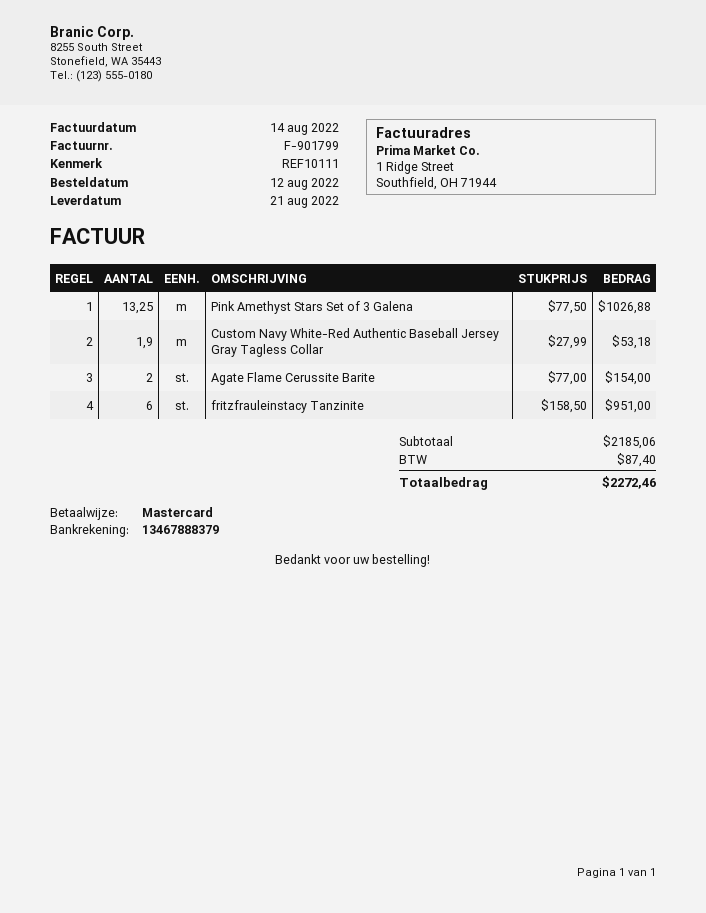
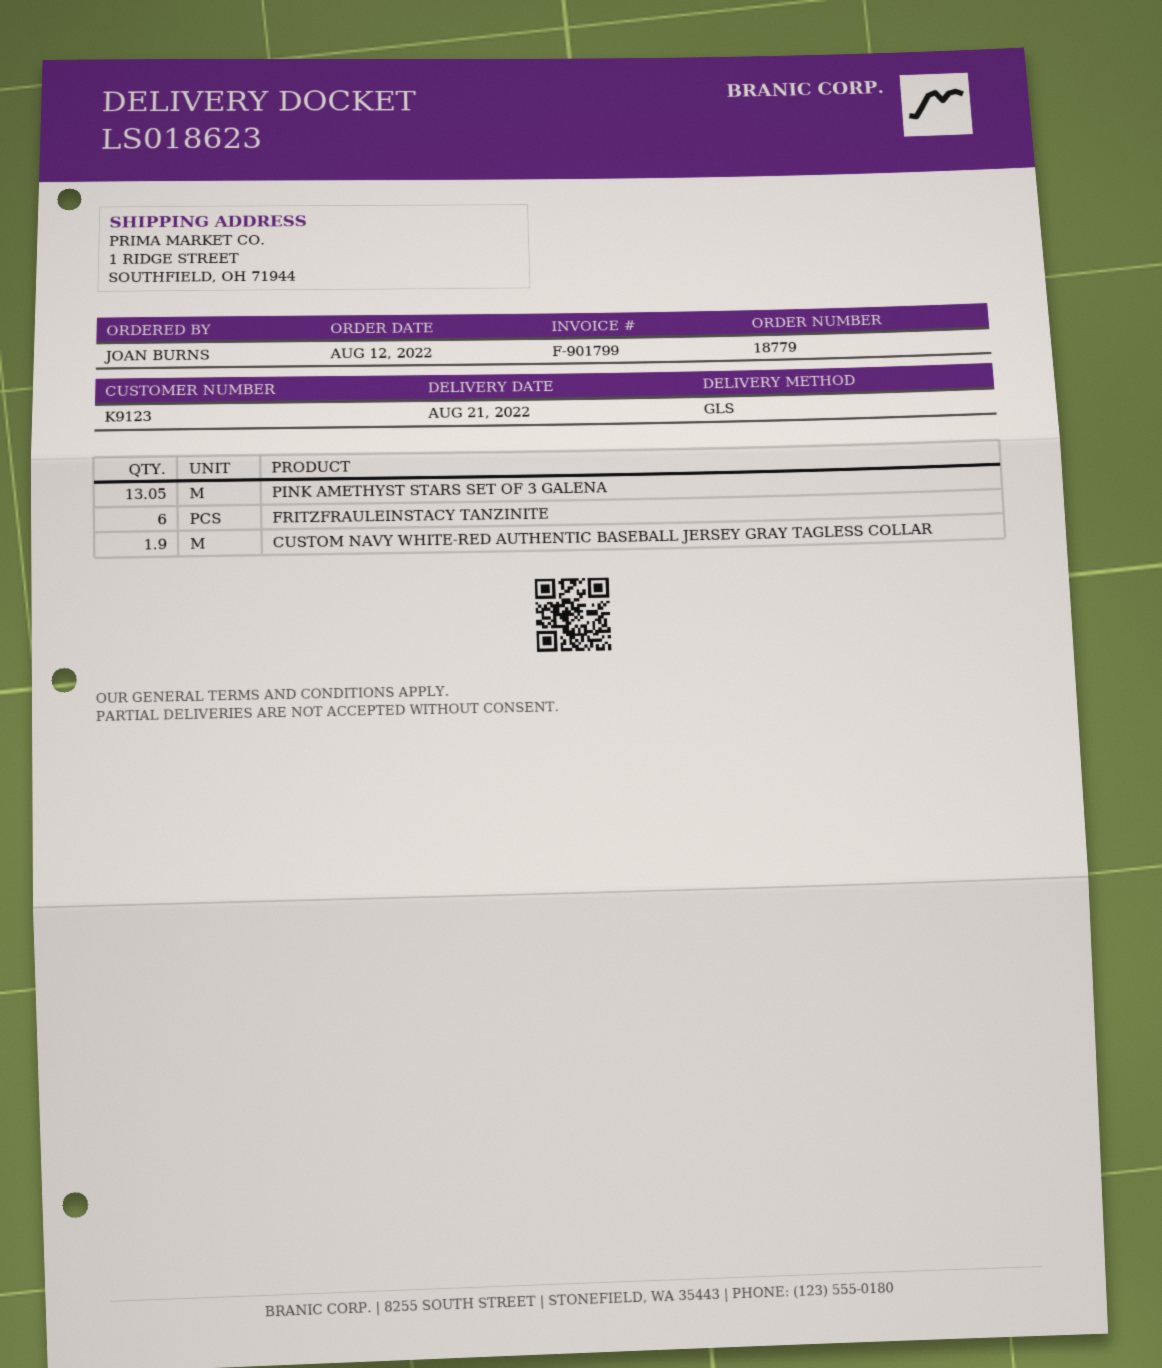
Pink Amethyst Stars Set of 3 Galena: 13.25 -> 13.05
Agate Flame Cerussite Barite: 2 -> none

